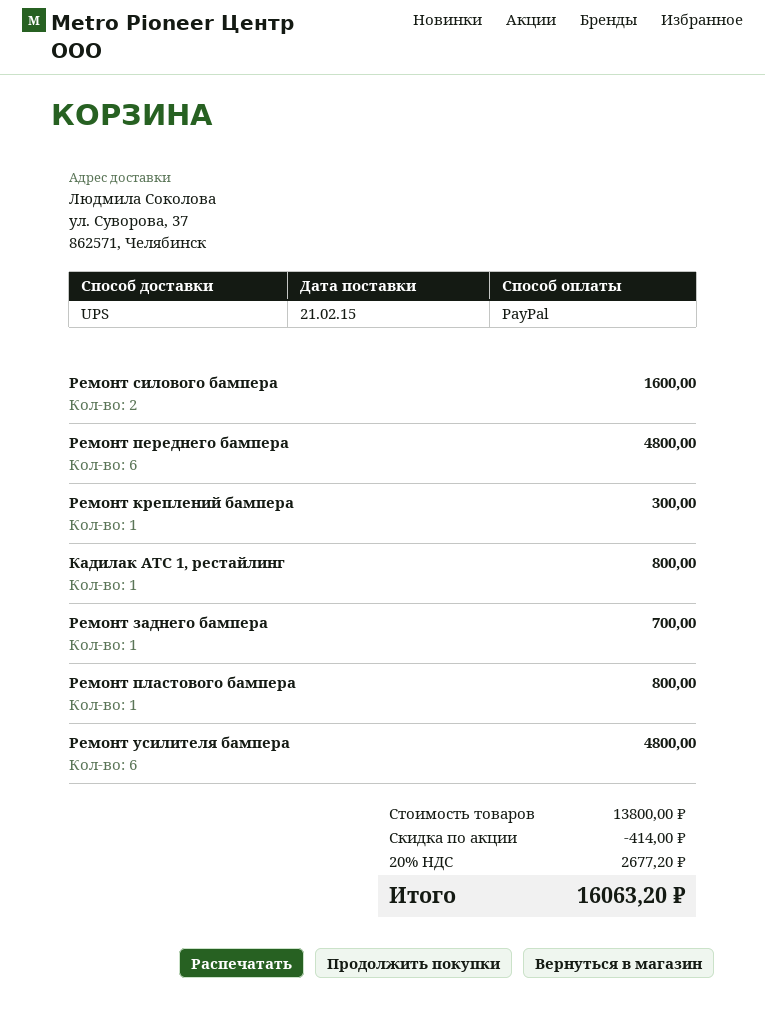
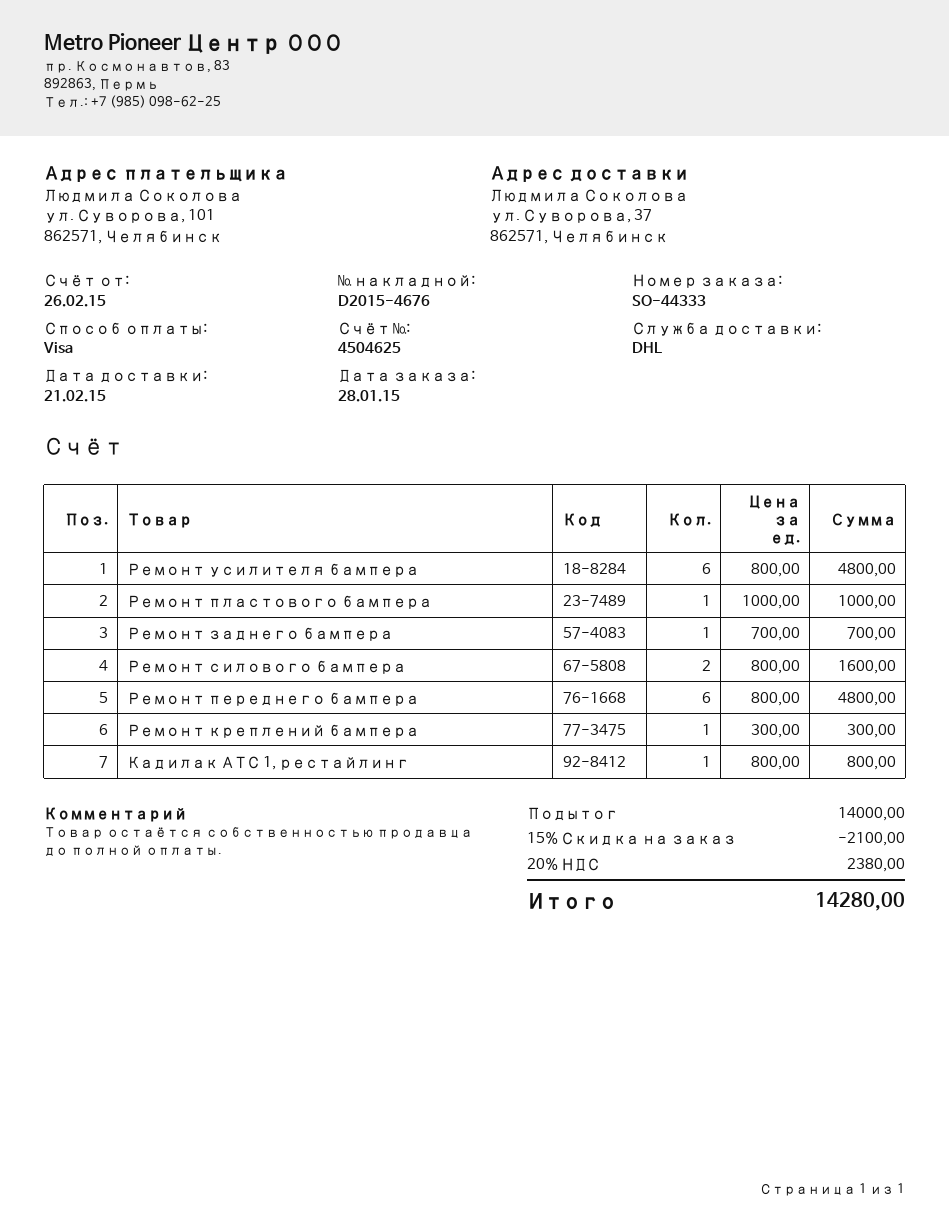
payment method: PayPal -> Visa
shipping method: UPS -> DHL
Ремонт пластового бампера: 1 for 800.00 -> 1 for 1000.00
subtotal: 13800.00 -> 14000.00
discount: 414.00 -> 2100.00
tax: 20% = 2677.20 -> 20% = 2380.00
total: 16063.20 -> 14280.00

